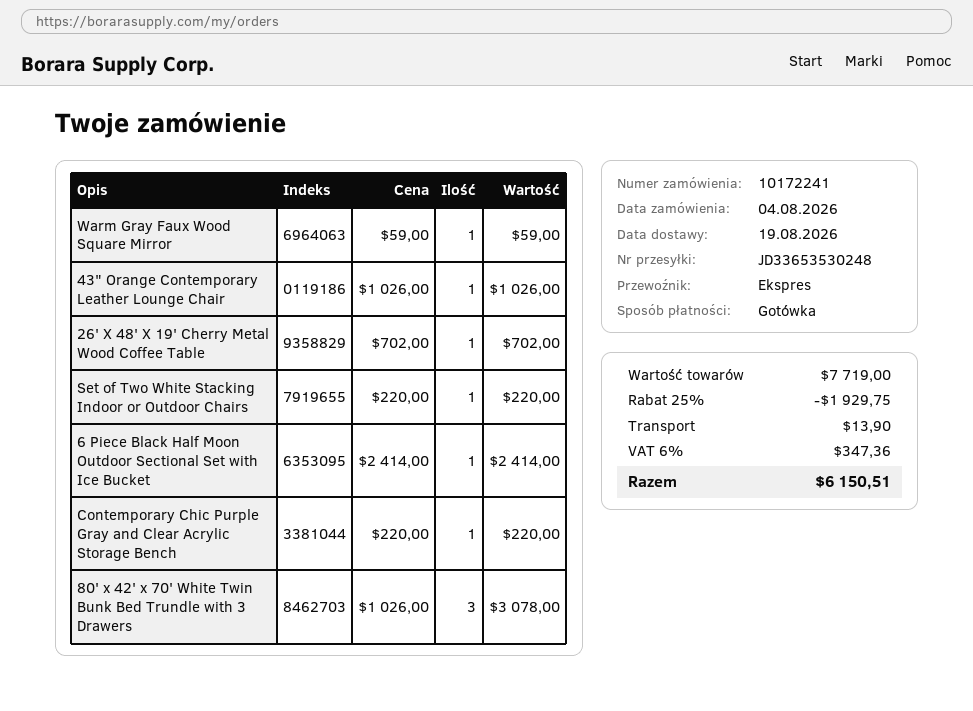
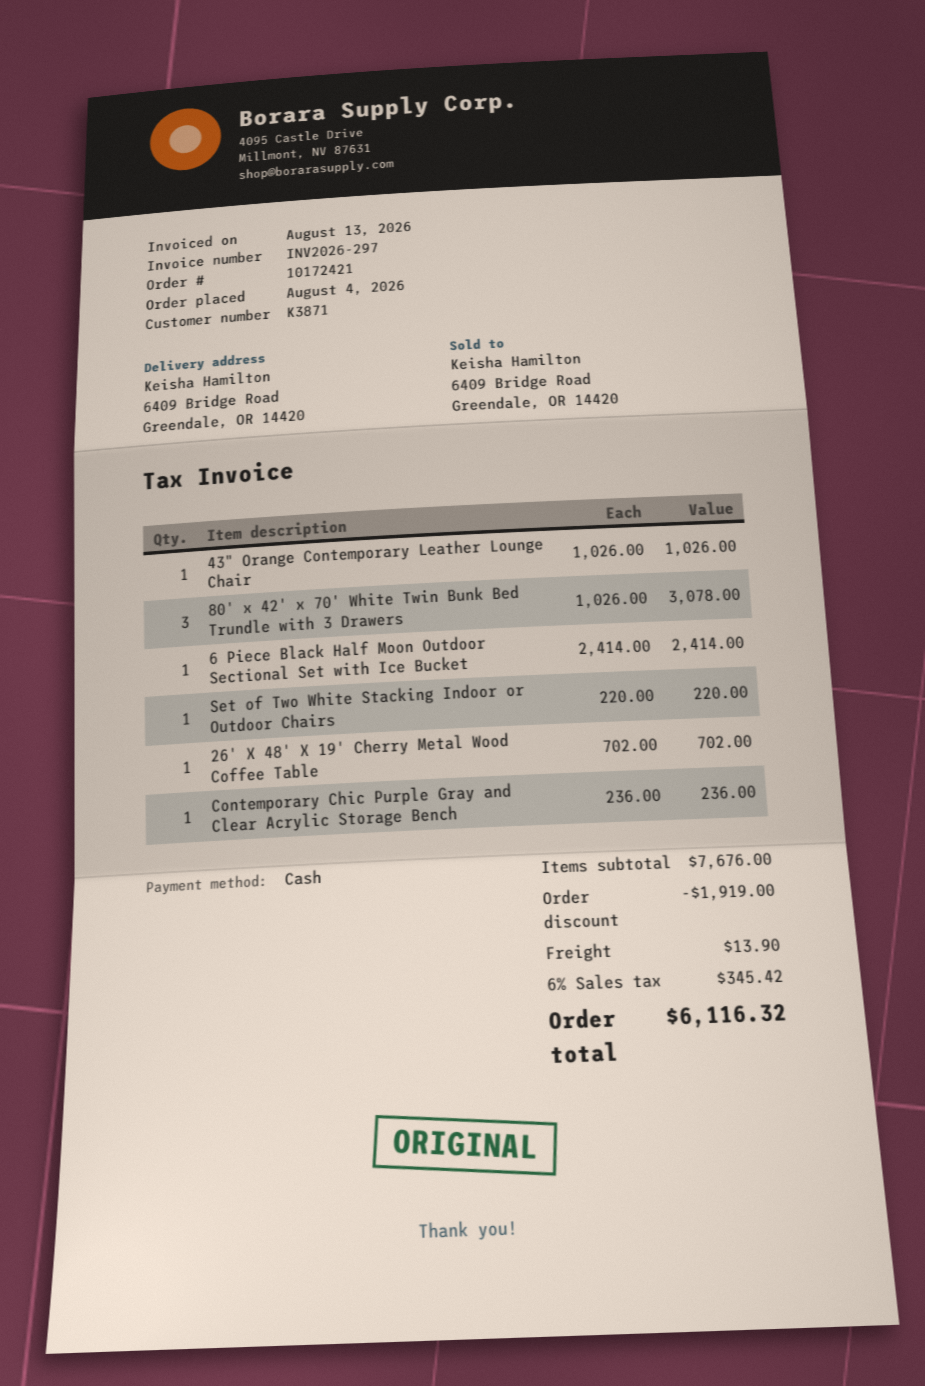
order number: 10172241 -> 10172421
Warm Gray Faux Wood Square Mirror: 1 x 59.00 = 59.00 -> none
Contemporary Chic Purple Gray and Clear Acrylic Storage Bench: 1 x 220.00 = 220.00 -> 1 x 236.00 = 236.00
subtotal: 7719.00 -> 7676.00
discount: 1929.75 -> 1919.00
tax: 6% = 347.36 -> 6% = 345.42
total: 6150.51 -> 6116.32

